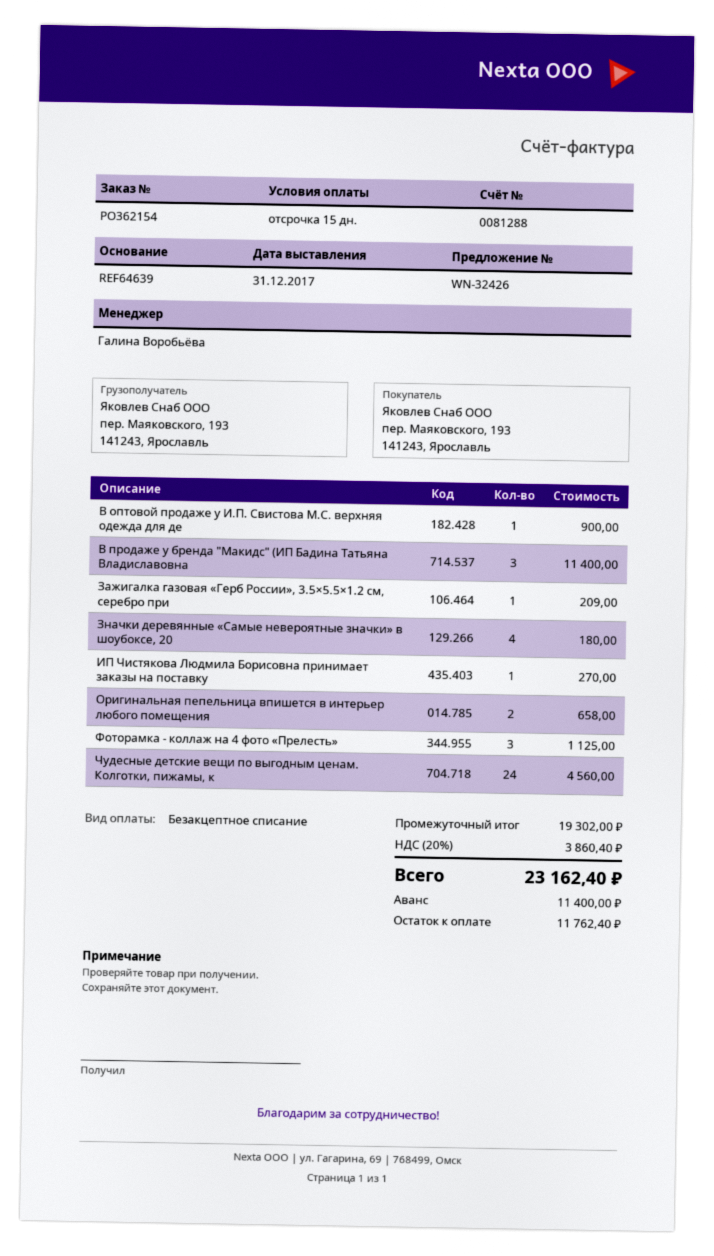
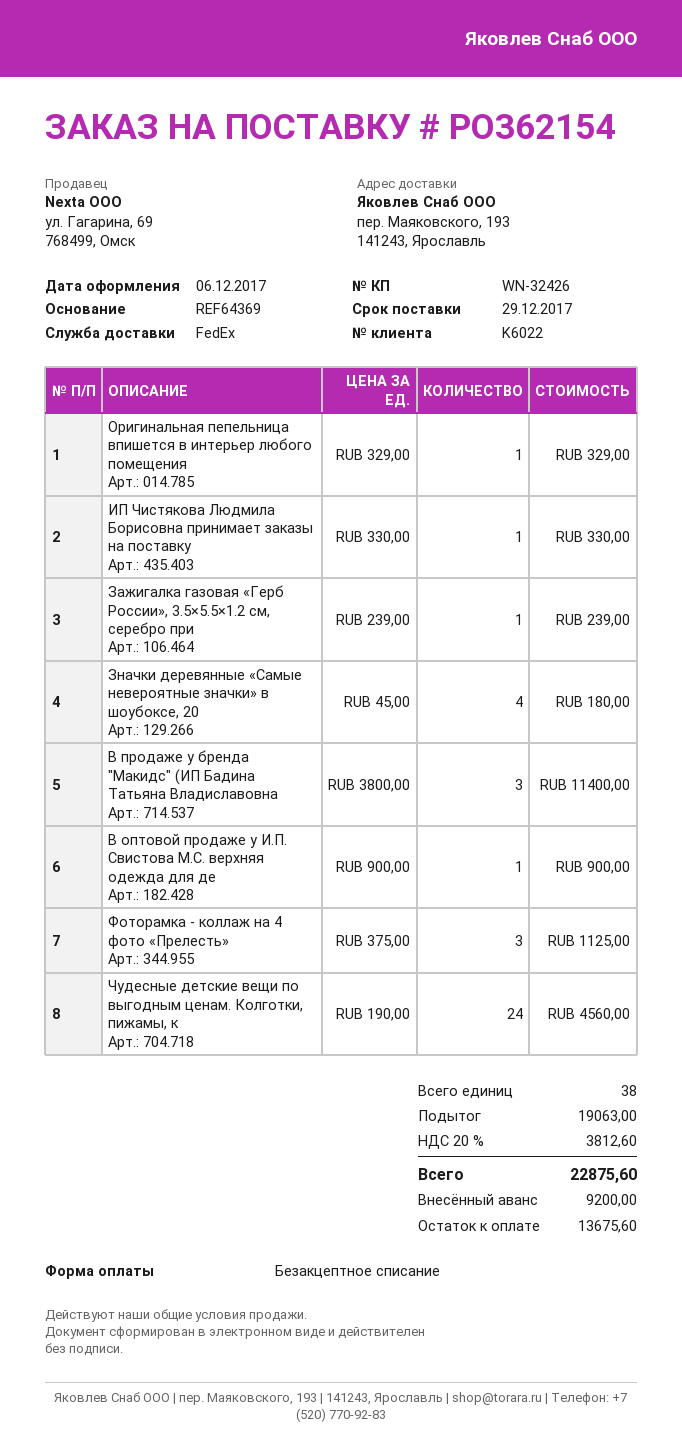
reference: REF64639 -> REF64369
Зажигалка газовая «Герб России», 3.5×5.5×1.2 см, серебро при: 1 for 209.00 -> 1 for 239.00
ИП Чистякова Людмила Борисовна принимает заказы на поставку: 1 for 270.00 -> 1 for 330.00
Оригинальная пепельница впишется в интерьер любого помещения: 2 for 658.00 -> 1 for 329.00
subtotal: 19302.00 -> 19063.00
tax: 20% = 3860.40 -> 20% = 3812.60
total: 23162.40 -> 22875.60
deposit: 11400.00 -> 9200.00
balance: 11762.40 -> 13675.60

